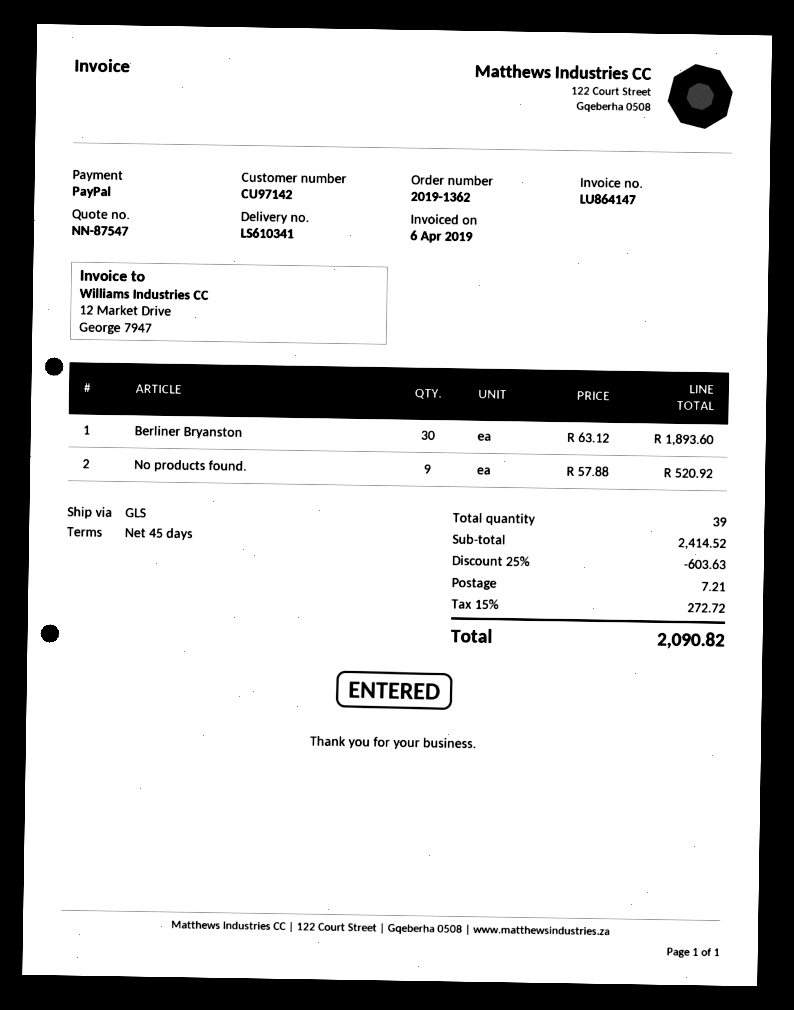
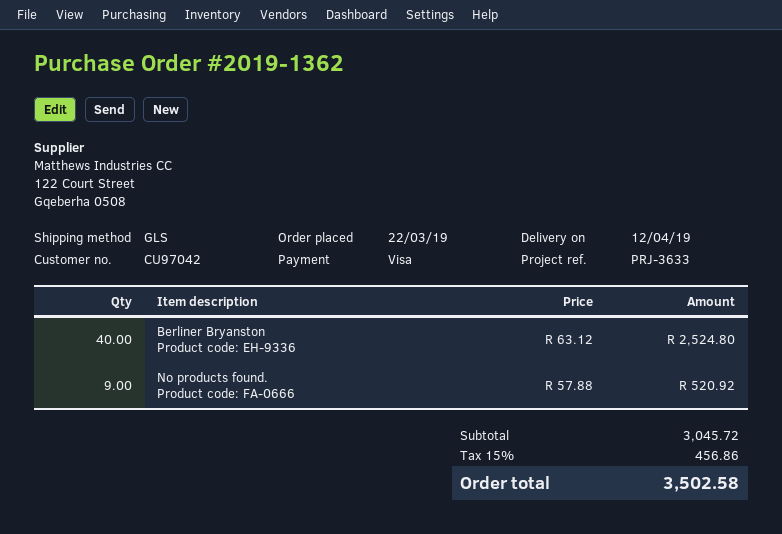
customer number: CU97142 -> CU97042
payment method: PayPal -> Visa
Berliner Bryanston: 30 x 63.12 = 1893.60 -> 40 x 63.12 = 2524.80
subtotal: 2414.52 -> 3045.72
discount: 25% = 603.63 -> none
shipping: 7.21 -> none
tax: 15% = 272.72 -> 15% = 456.86
total: 2090.82 -> 3502.58

